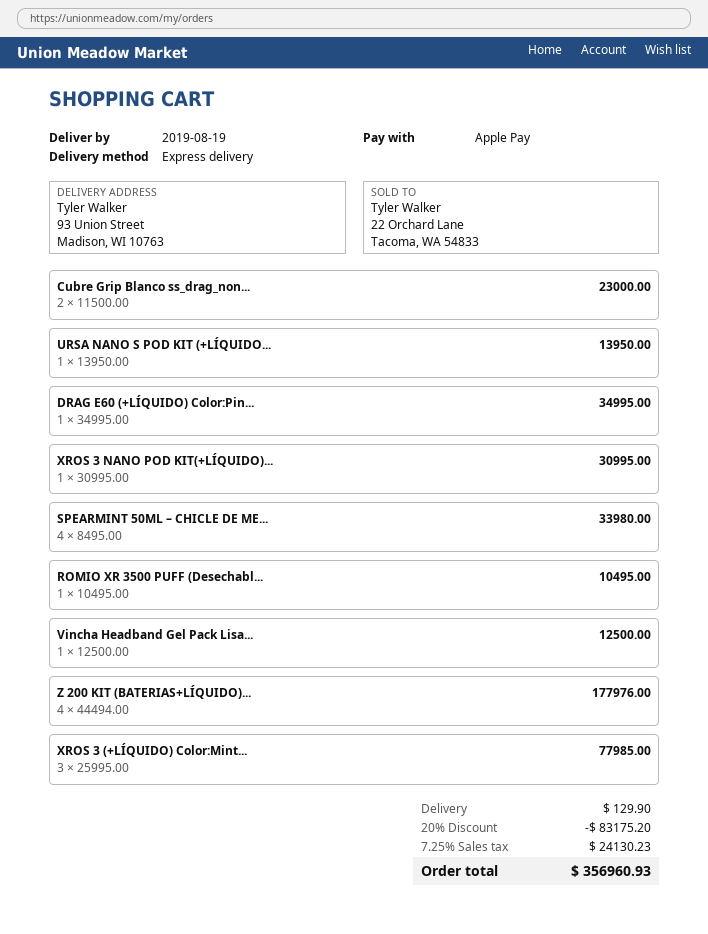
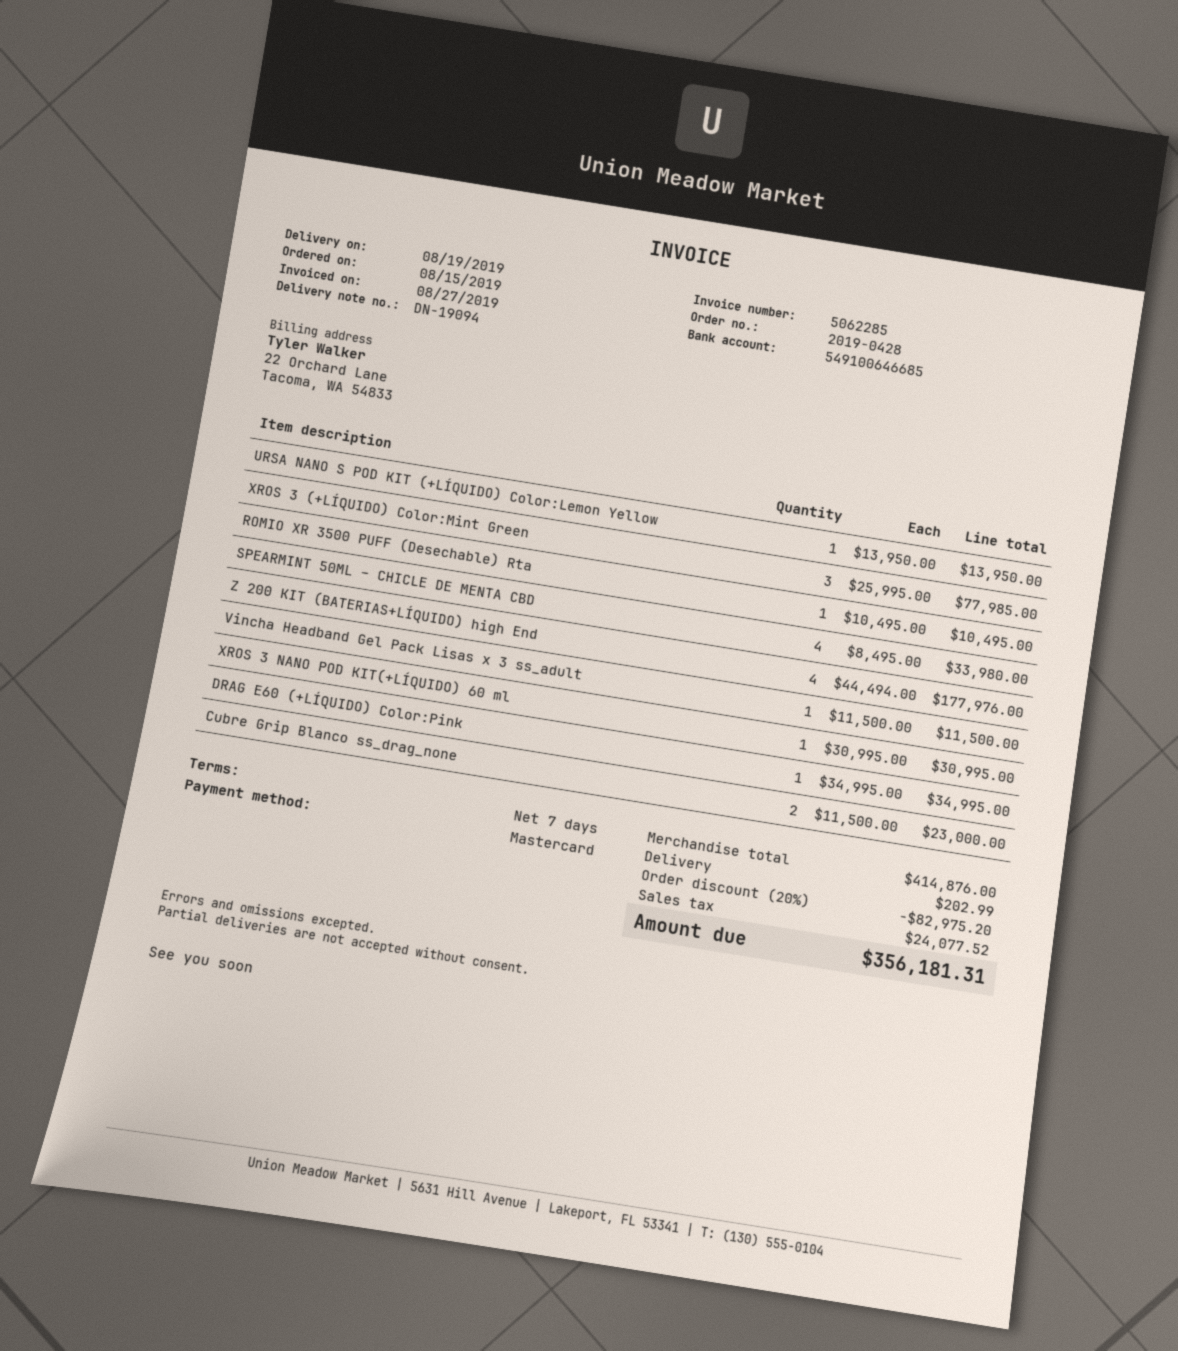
payment method: Apple Pay -> Mastercard
Vincha Headband Gel Pack Lisa...: 1 x 12500.00 = 12500.00 -> 1 x 11500.00 = 11500.00
discount: 20% = 83175.20 -> 20% = 82975.20
shipping: 129.90 -> 202.99
tax: 24130.23 -> 24077.52
total: 356960.93 -> 356181.31

